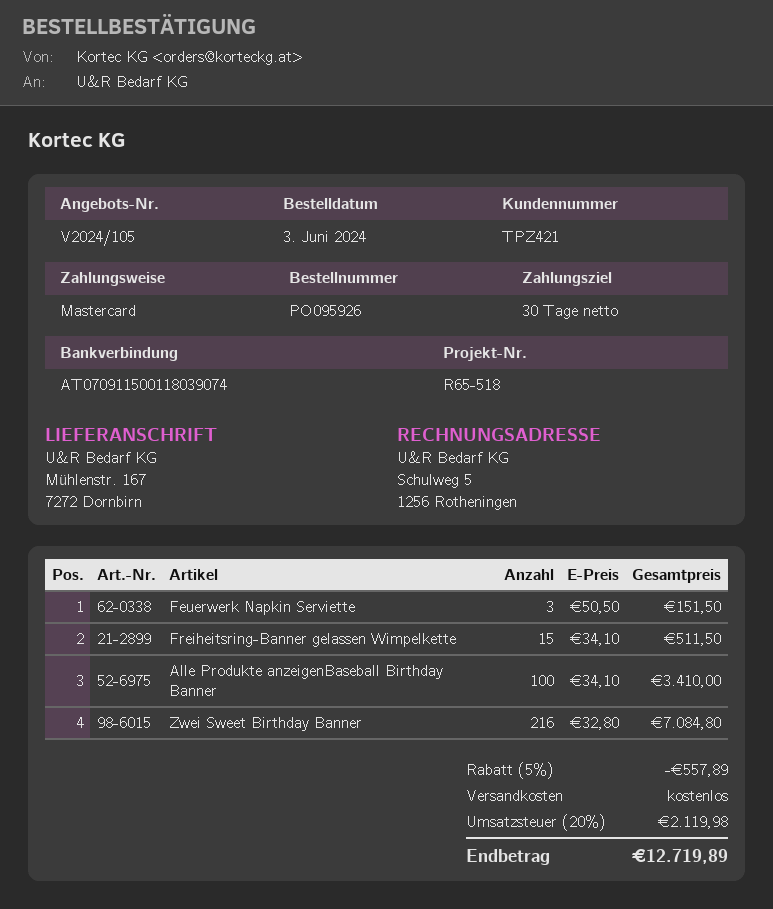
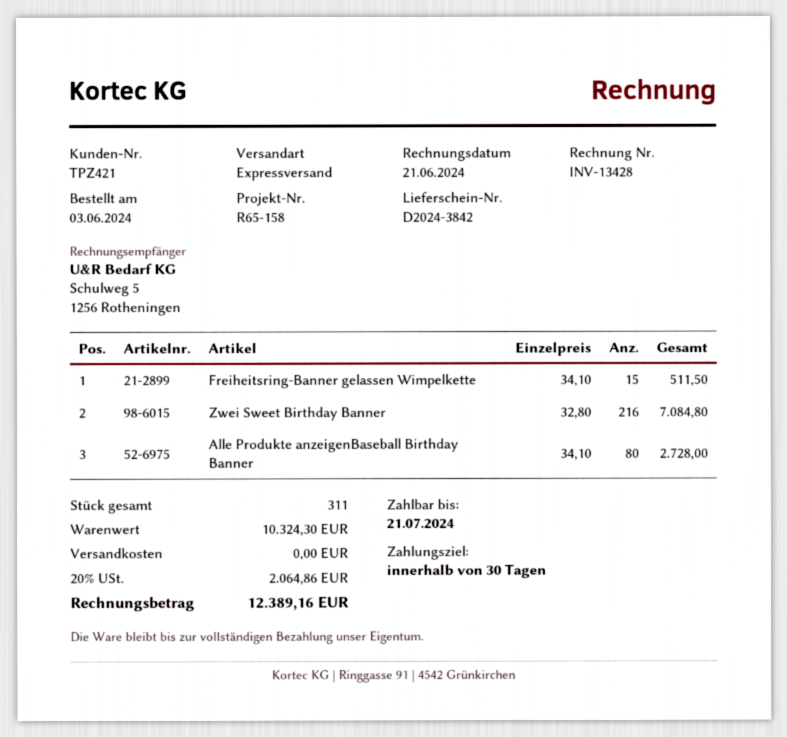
reference: R65-518 -> R65-158
Feuerwerk Napkin Serviette: 3 x 50.50 = 151.50 -> none
Alle Produkte anzeigenBaseball Birthday Banner: 100 x 34.10 = 3410.00 -> 80 x 34.10 = 2728.00
discount: 5% = 557.89 -> none
tax: 20% = 2119.98 -> 20% = 2064.86
total: 12719.89 -> 12389.16

